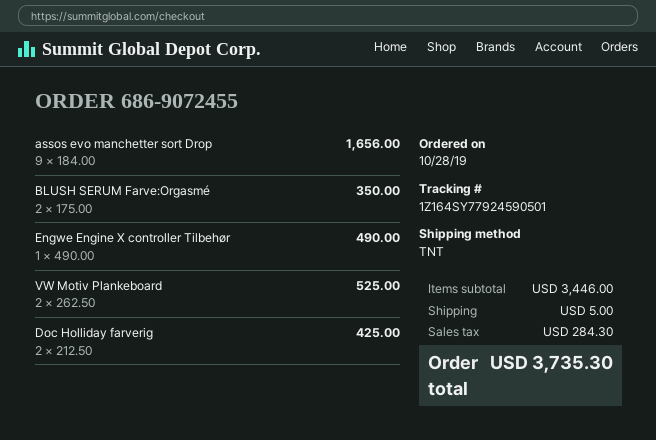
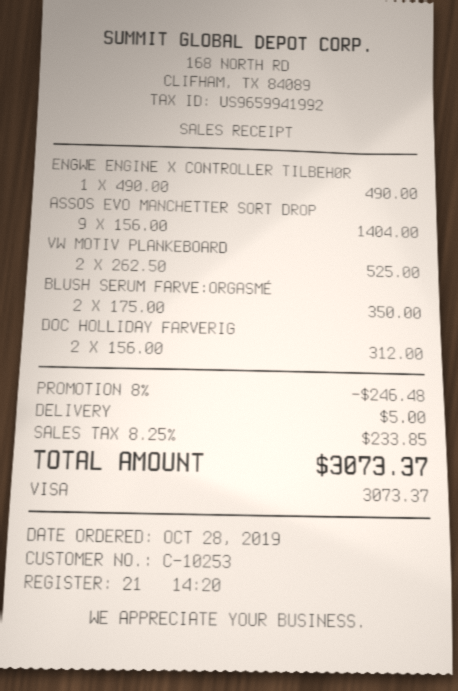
assos evo manchetter sort Drop: 9 x 184.00 = 1656.00 -> 9 x 156.00 = 1404.00
Doc Holliday farverig: 2 x 212.50 = 425.00 -> 2 x 156.00 = 312.00
discount: none -> 8% = 246.48
tax: 284.30 -> 233.85
total: 3735.30 -> 3073.37

